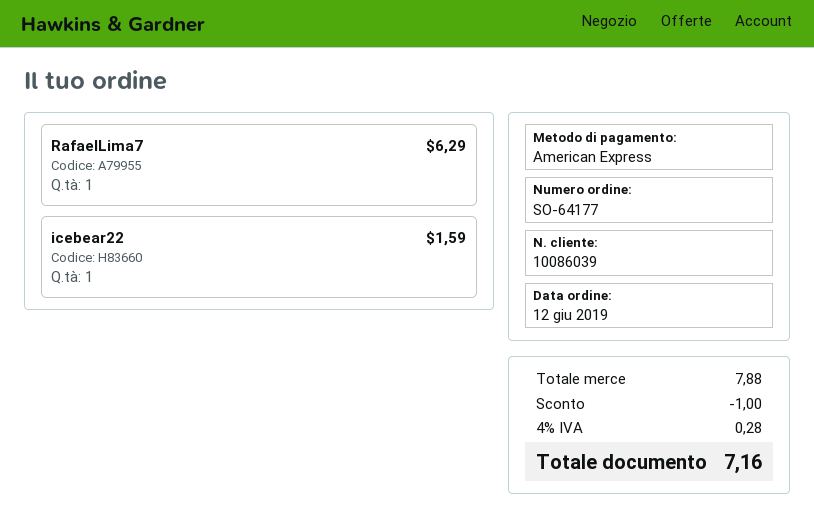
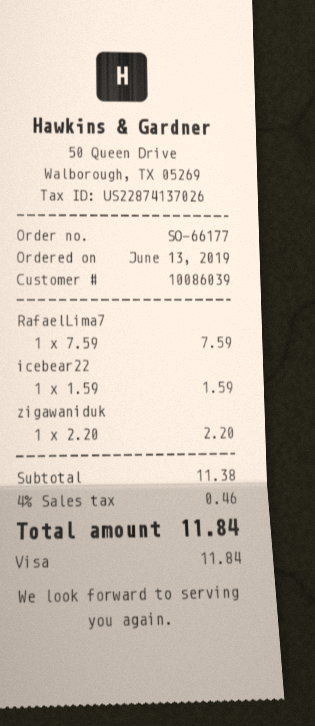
order number: SO-64177 -> SO-66177
order date: 2019-06-12 -> 2019-06-13
payment method: American Express -> Visa
RafaelLima7: 1 for 6.29 -> 1 for 7.59
zigawaniduk: none -> 1 for 2.20
subtotal: 7.88 -> 11.38
discount: 1.00 -> none
tax: 4% = 0.28 -> 4% = 0.46
total: 7.16 -> 11.84

